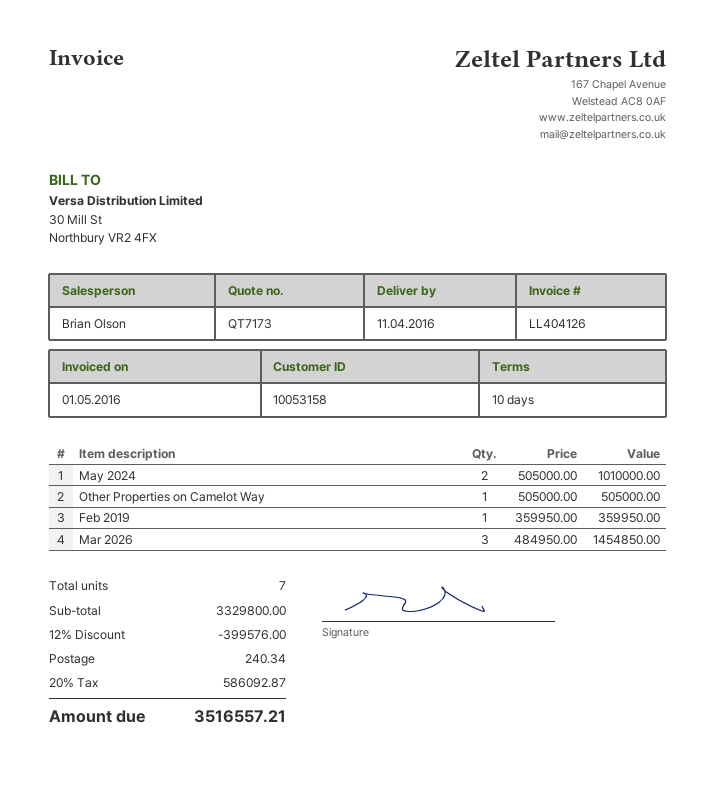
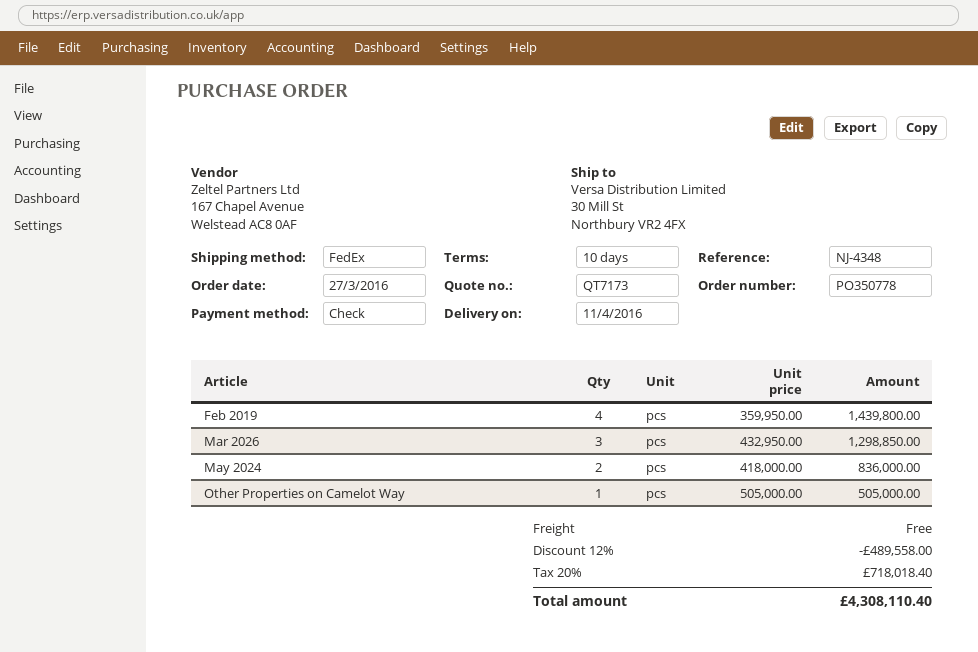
May 2024: 2 x 505000.00 = 1010000.00 -> 2 x 418000.00 = 836000.00
Feb 2019: 1 x 359950.00 = 359950.00 -> 4 x 359950.00 = 1439800.00
Mar 2026: 3 x 484950.00 = 1454850.00 -> 3 x 432950.00 = 1298850.00
discount: 12% = 399576.00 -> 12% = 489558.00
shipping: 240.34 -> 0.00
tax: 20% = 586092.87 -> 20% = 718018.40
total: 3516557.21 -> 4308110.40

